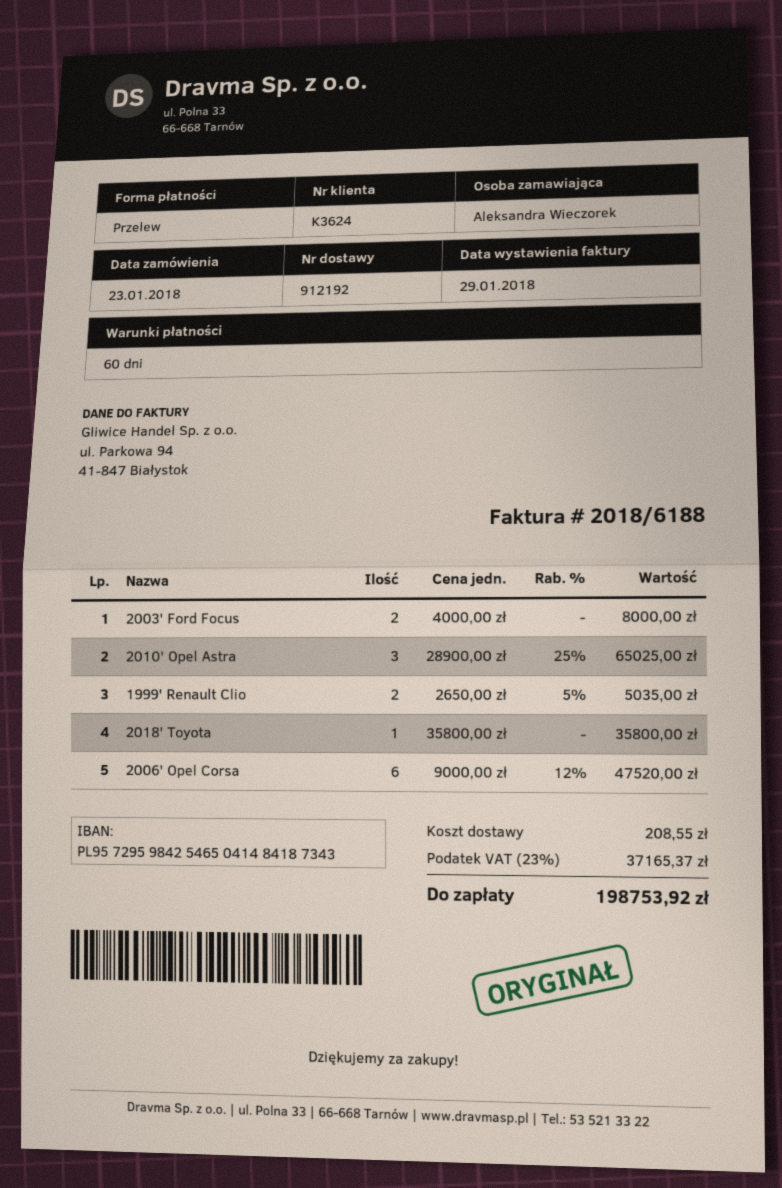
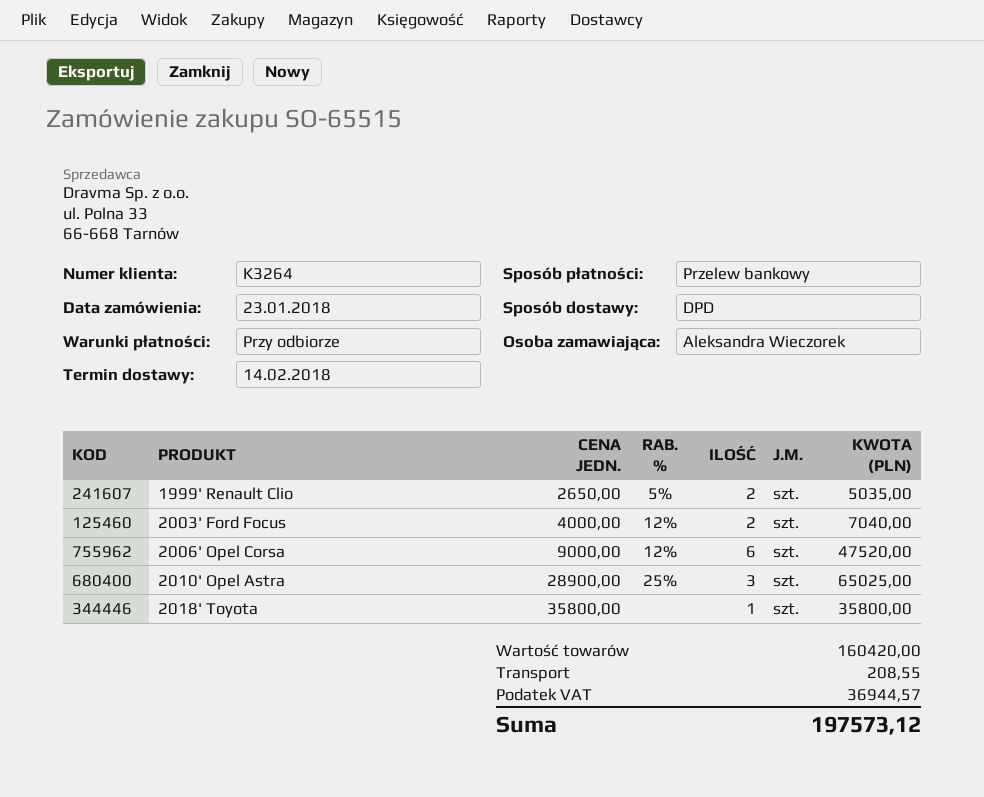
payment terms: 60 days -> on receipt
customer number: K3624 -> K3264
2003' Ford Focus: 2 x 4000.00 = 8000.00 -> 2 x 4000.00 - 12% = 7040.00
tax: 37165.37 -> 36944.57
total: 198753.92 -> 197573.12

